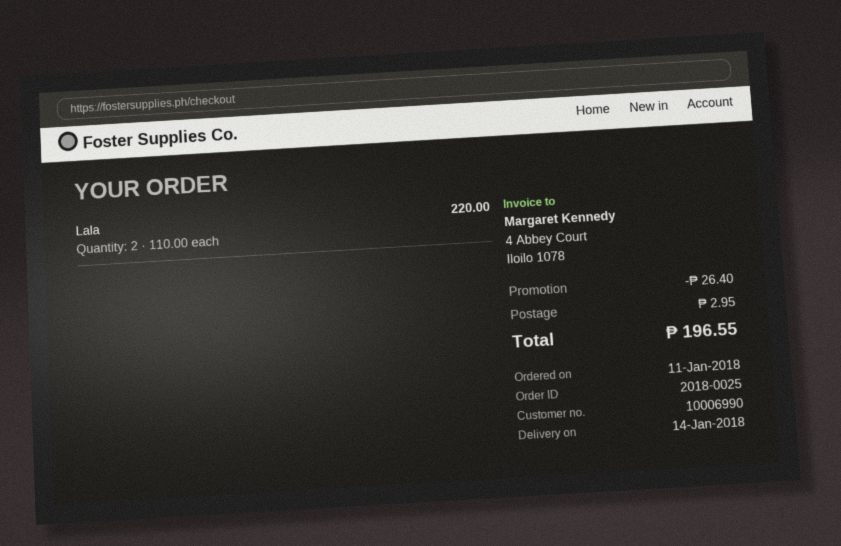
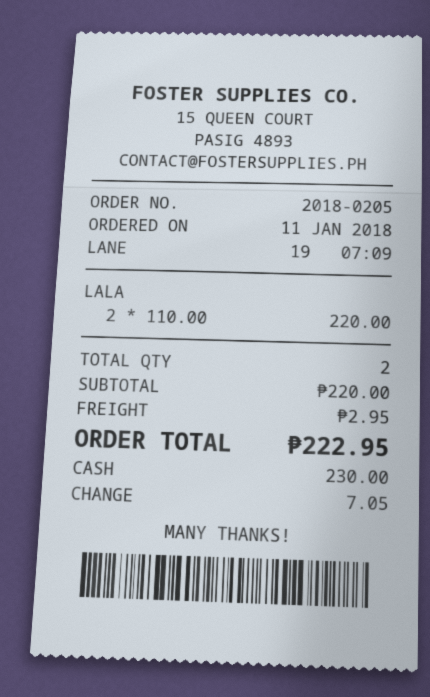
order number: 2018-0025 -> 2018-0205
discount: 26.40 -> none
total: 196.55 -> 222.95

